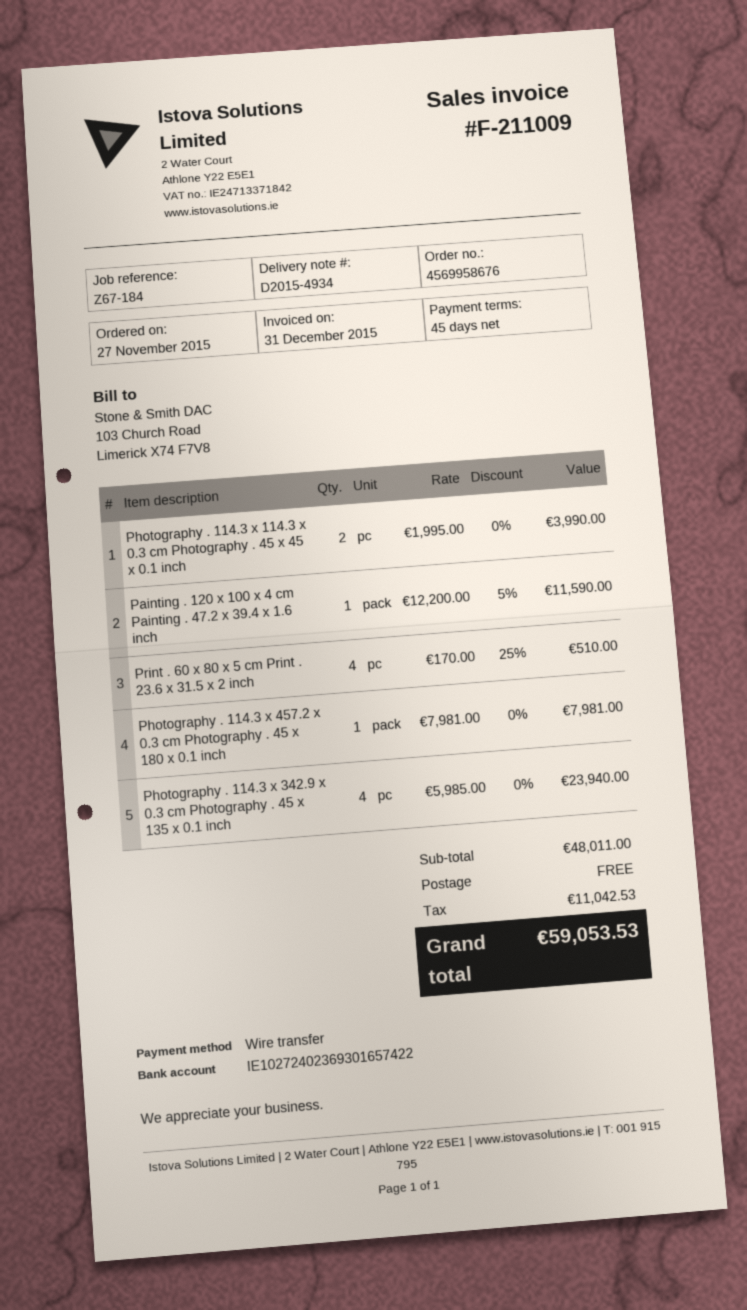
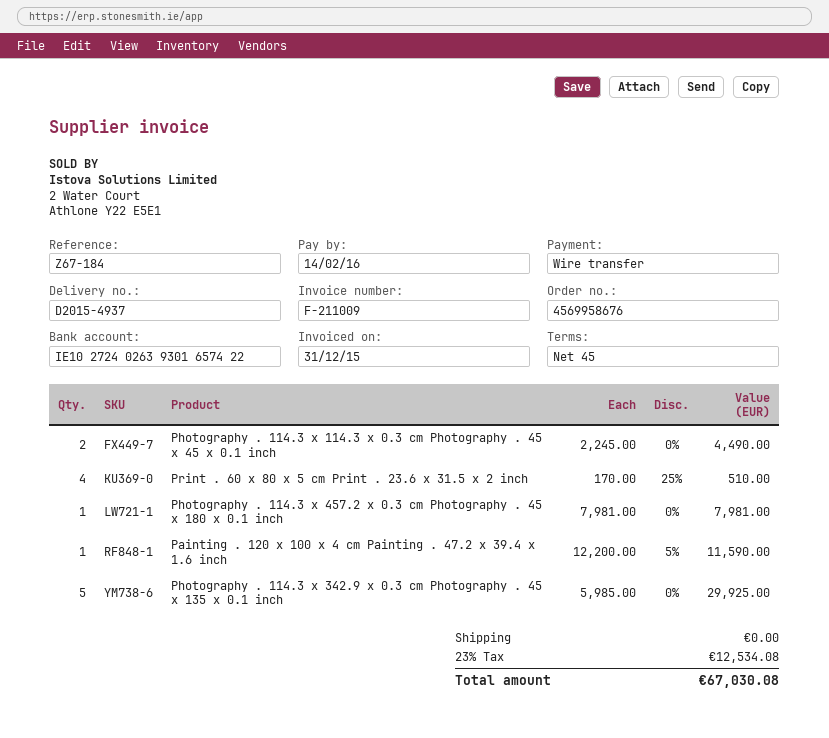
delivery note number: D2015-4934 -> D2015-4937
bank account: IE10272402369301657422 -> IE10272402639301657422
Photography . 114.3 x 114.3 x 0.3 cm Photography . 45 x 45 x 0.1 inch: 2 x 1995.00 = 3990.00 -> 2 x 2245.00 = 4490.00
Photography . 114.3 x 342.9 x 0.3 cm Photography . 45 x 135 x 0.1 inch: 4 x 5985.00 = 23940.00 -> 5 x 5985.00 = 29925.00
tax: 11042.53 -> 12534.08
total: 59053.53 -> 67030.08

